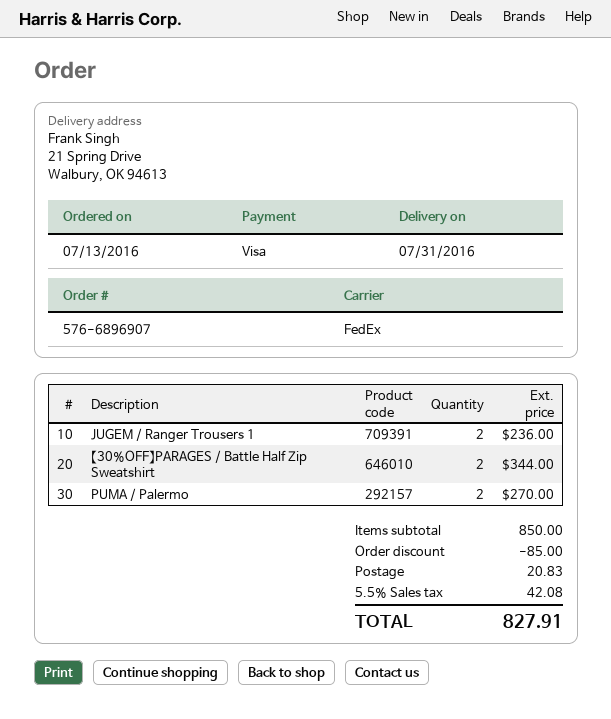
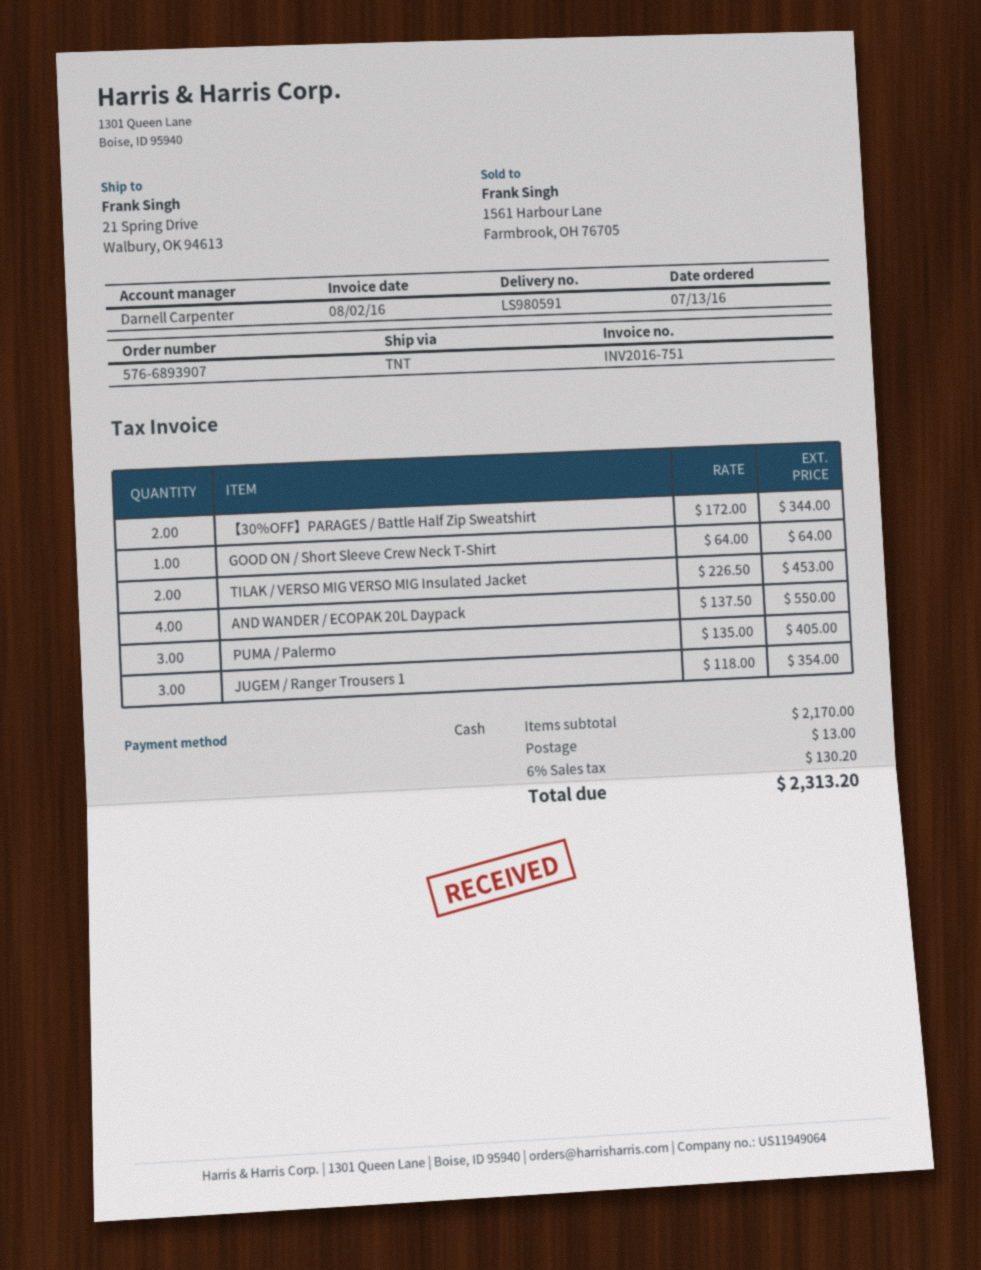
order number: 576-6896907 -> 576-6893907
payment method: Visa -> cash
shipping method: FedEx -> TNT
JUGEM / Ranger Trousers 1: 2 for 236.00 -> 3 for 354.00
PUMA / Palermo: 2 for 270.00 -> 3 for 405.00
GOOD ON / Short Sleeve Crew Neck T-Shirt: none -> 1 for 64.00
TILAK / VERSO MIG VERSO MIG Insulated Jacket: none -> 2 for 453.00
AND WANDER / ECOPAK 20L Daypack: none -> 4 for 550.00
subtotal: 850.00 -> 2170.00
discount: 85.00 -> none
shipping: 20.83 -> 13.00
tax: 5.5% = 42.08 -> 6% = 130.20
total: 827.91 -> 2313.20

